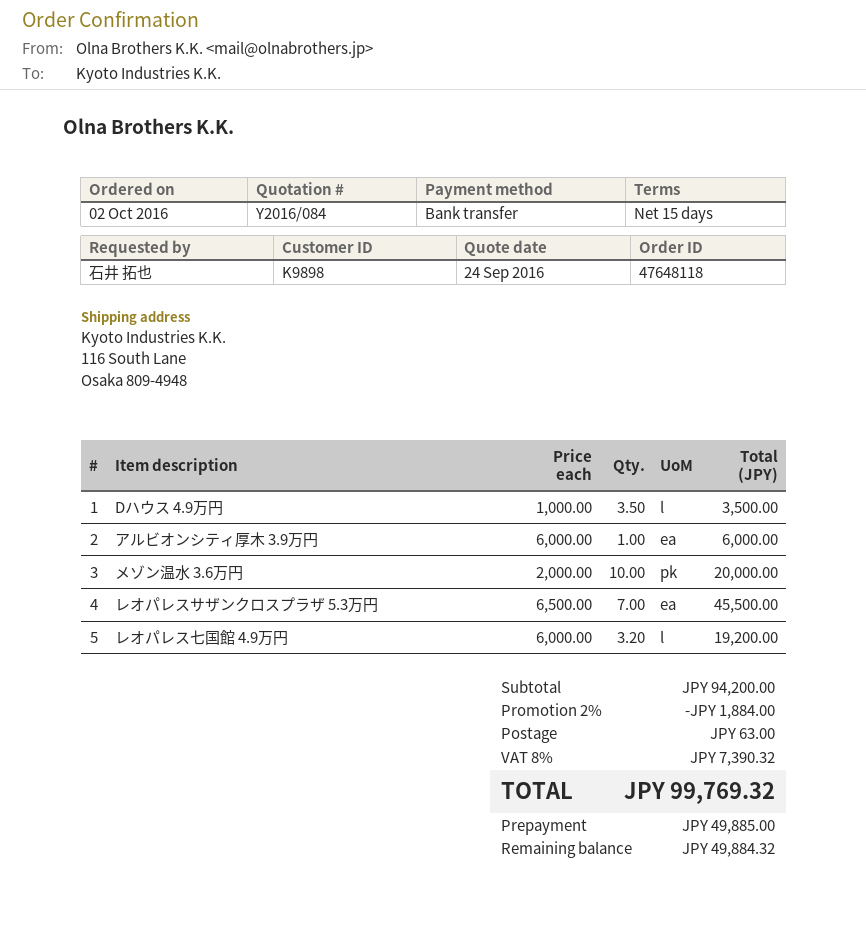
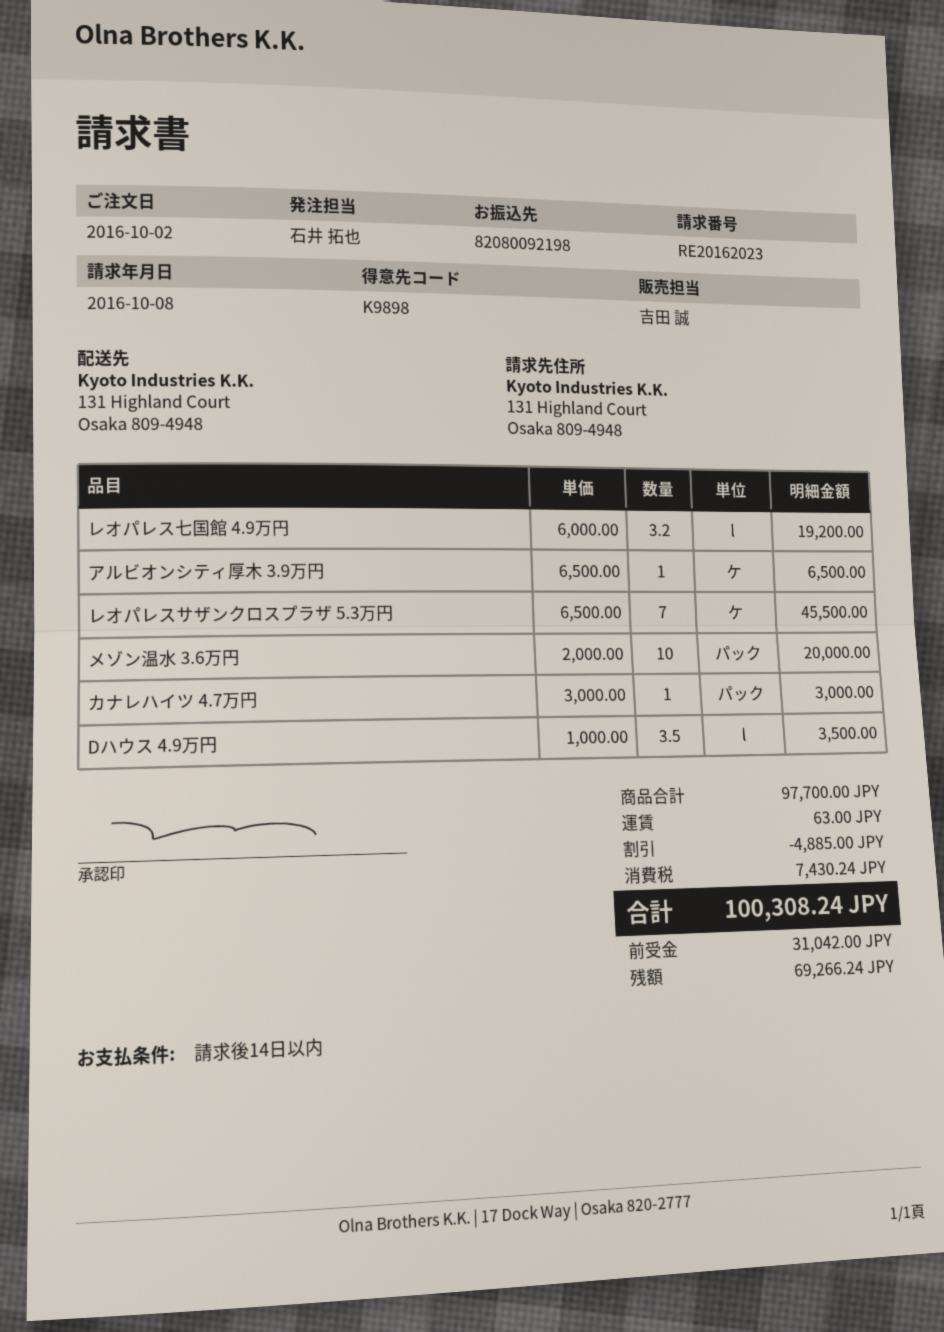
payment terms: 15 days -> 14 days
ship to: 116 South Lane, Osaka 809-4948 -> 131 Highland Court, Osaka 809-4948
アルビオンシティ厚木 3.9万円: 1 x 6000.00 = 6000.00 -> 1 x 6500.00 = 6500.00
カナレハイツ 4.7万円: none -> 1 x 3000.00 = 3000.00
subtotal: 94200.00 -> 97700.00
discount: 1884.00 -> 4885.00
tax: 7390.32 -> 7430.24
total: 99769.32 -> 100308.24
deposit: 49885.00 -> 31042.00
balance: 49884.32 -> 69266.24

